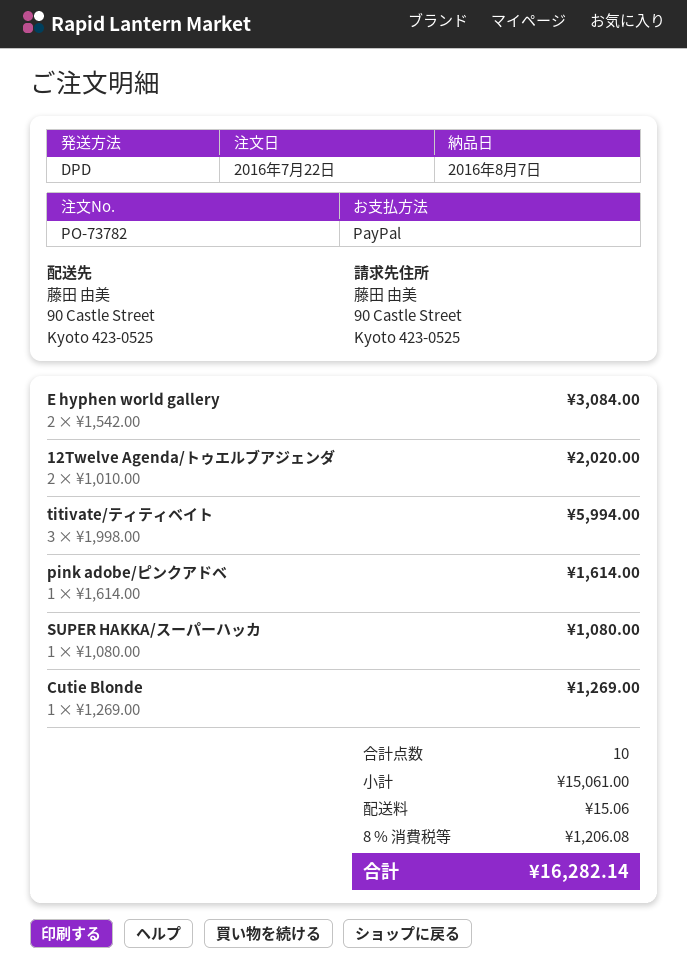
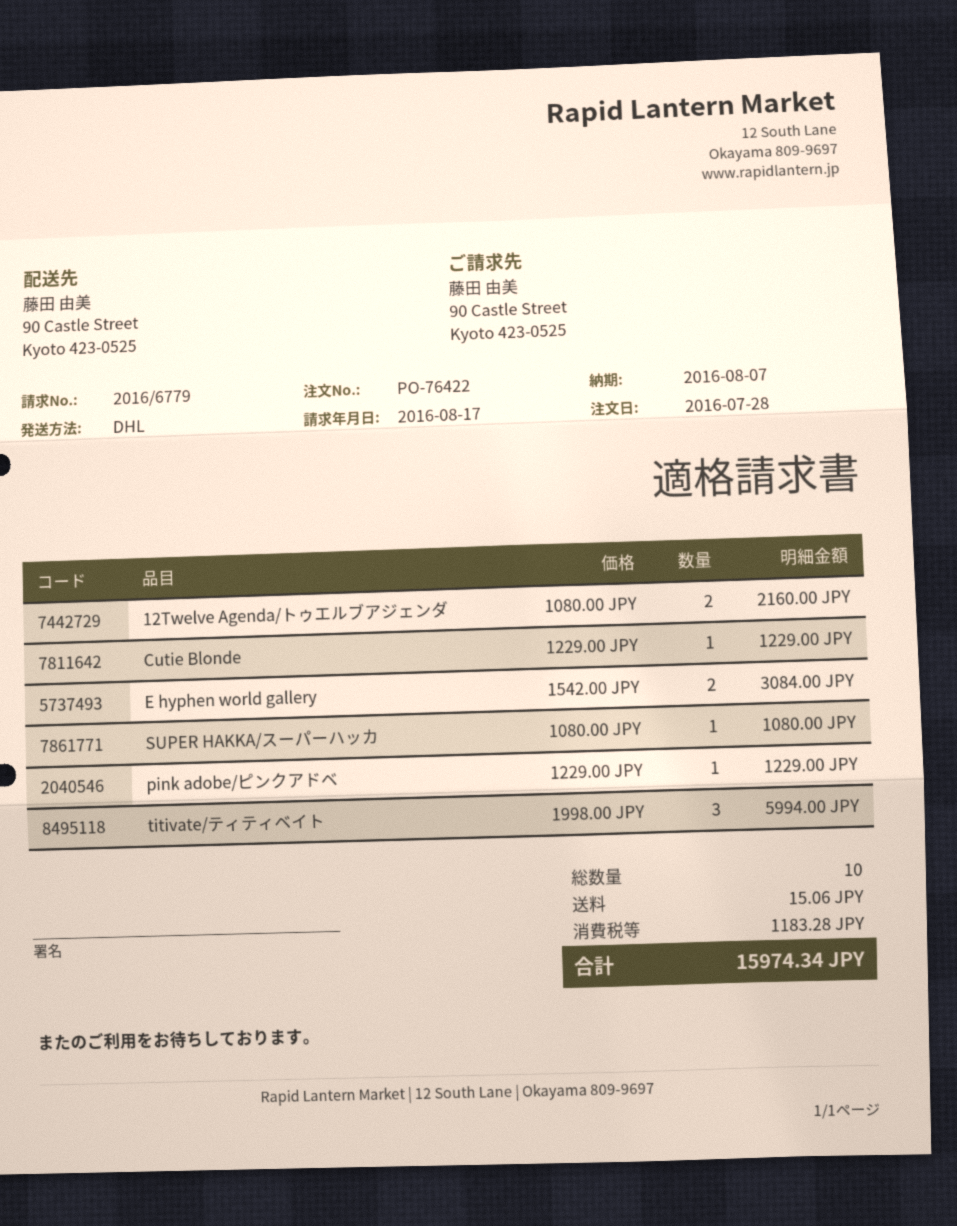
order number: PO-73782 -> PO-76422
order date: 2016-07-22 -> 2016-07-28
shipping method: DPD -> DHL
12Twelve Agenda/トゥエルブアジェンダ: 2 x 1010.00 = 2020.00 -> 2 x 1080.00 = 2160.00
pink adobe/ピンクアドベ: 1 x 1614.00 = 1614.00 -> 1 x 1229.00 = 1229.00
Cutie Blonde: 1 x 1269.00 = 1269.00 -> 1 x 1229.00 = 1229.00
tax: 1206.08 -> 1183.28
total: 16282.14 -> 15974.34

